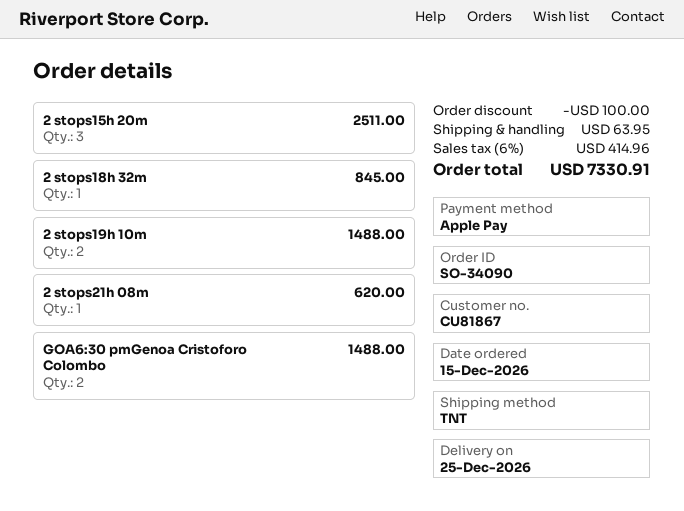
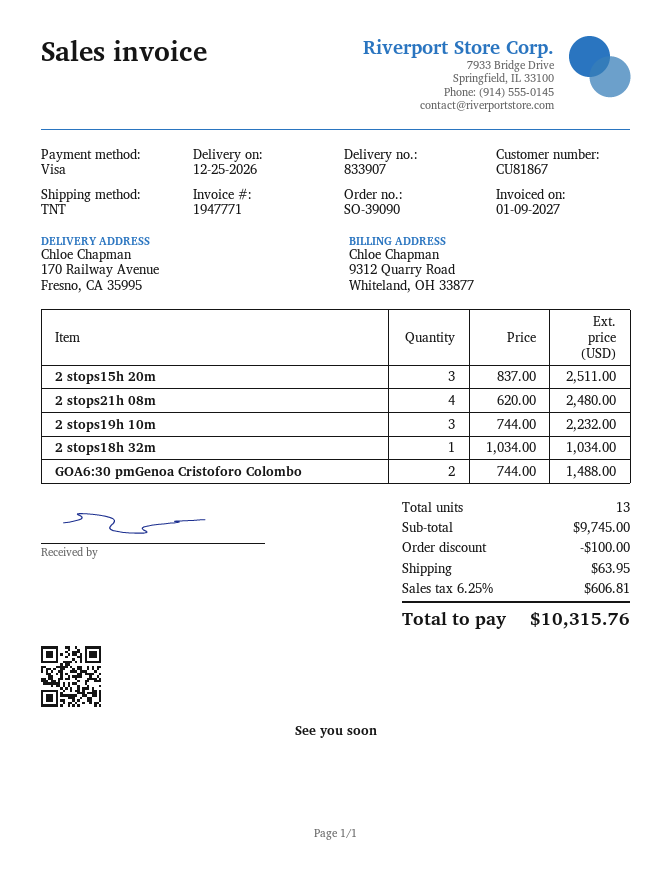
order number: SO-34090 -> SO-39090
payment method: Apple Pay -> Visa
2 stops18h 32m: 1 for 845.00 -> 1 for 1034.00
2 stops19h 10m: 2 for 1488.00 -> 3 for 2232.00
2 stops21h 08m: 1 for 620.00 -> 4 for 2480.00
tax: 6% = 414.96 -> 6.25% = 606.81
total: 7330.91 -> 10315.76

